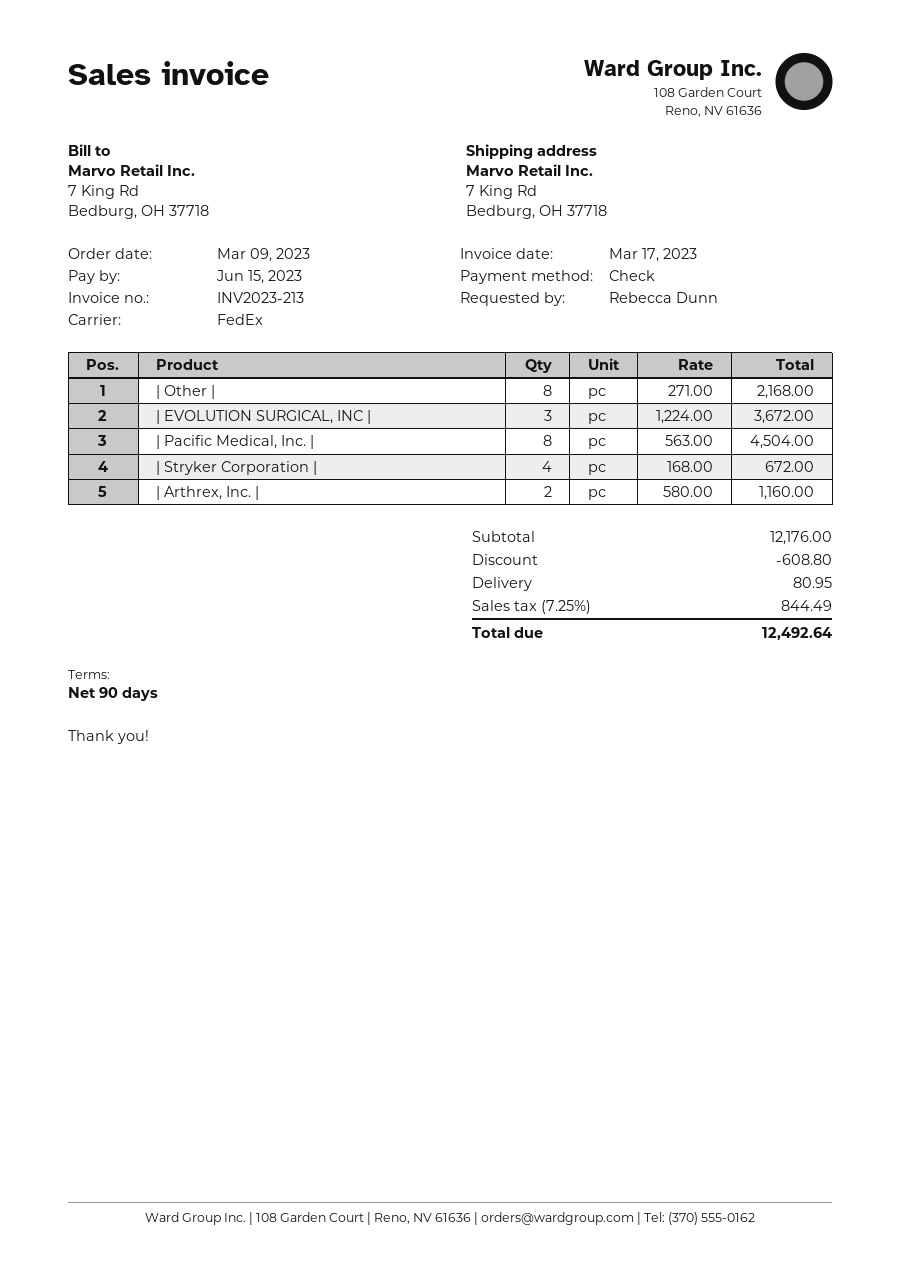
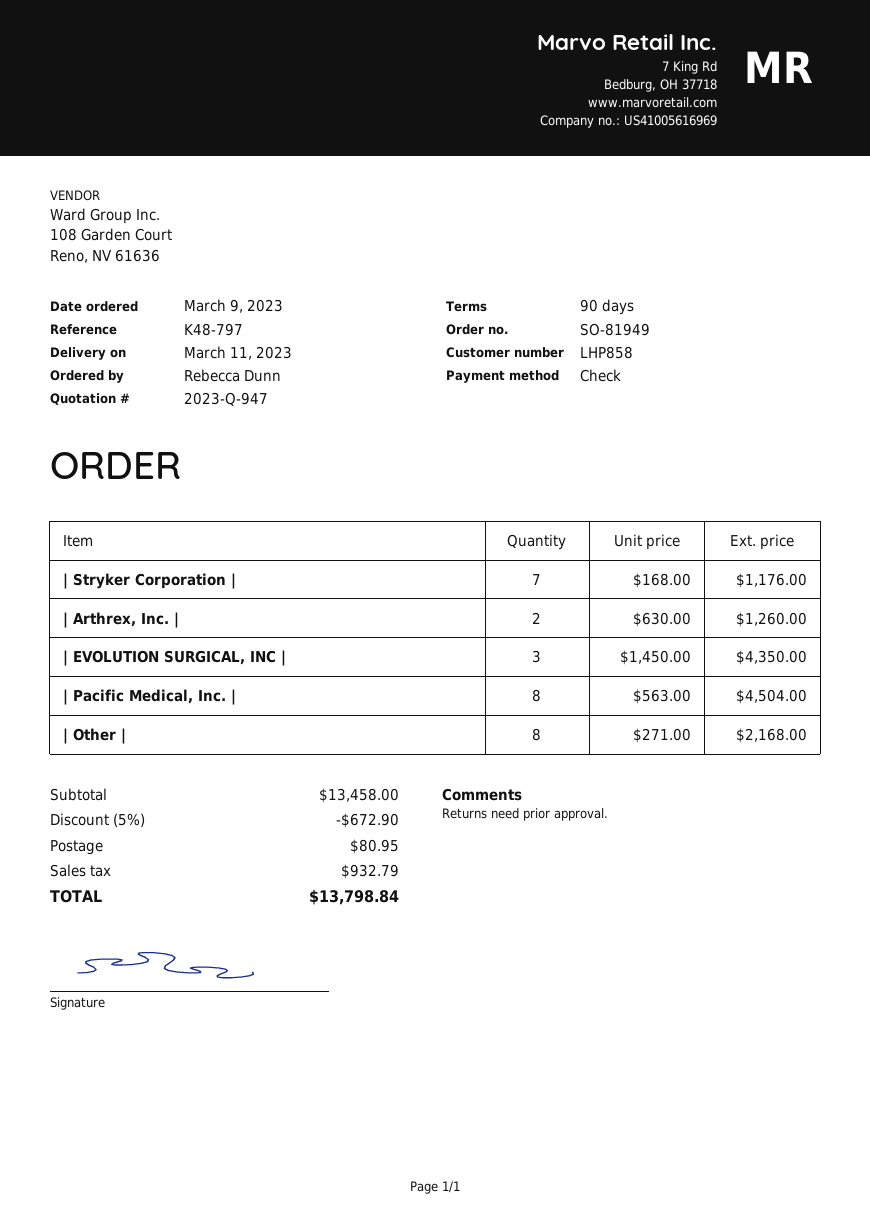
| EVOLUTION SURGICAL, INC |: 3 x 1224.00 = 3672.00 -> 3 x 1450.00 = 4350.00
| Stryker Corporation |: 4 x 168.00 = 672.00 -> 7 x 168.00 = 1176.00
| Arthrex, Inc. |: 2 x 580.00 = 1160.00 -> 2 x 630.00 = 1260.00
subtotal: 12176.00 -> 13458.00
discount: 608.80 -> 672.90
tax: 844.49 -> 932.79
total: 12492.64 -> 13798.84

